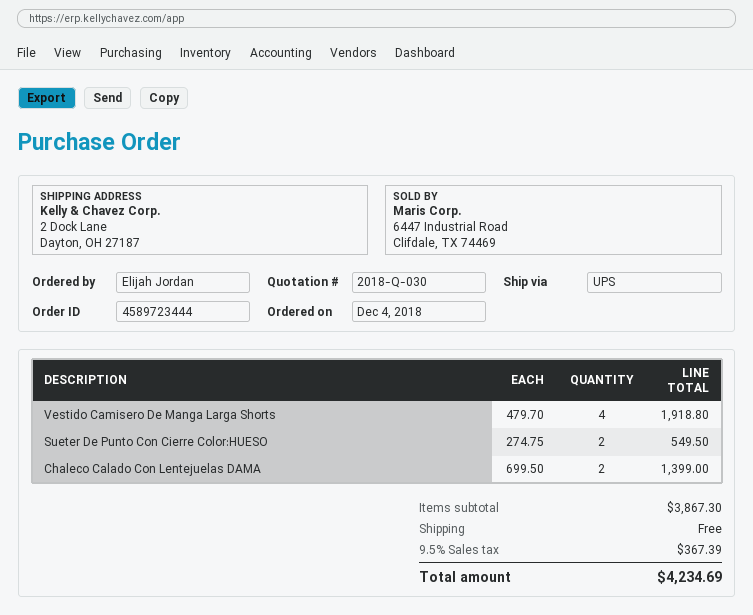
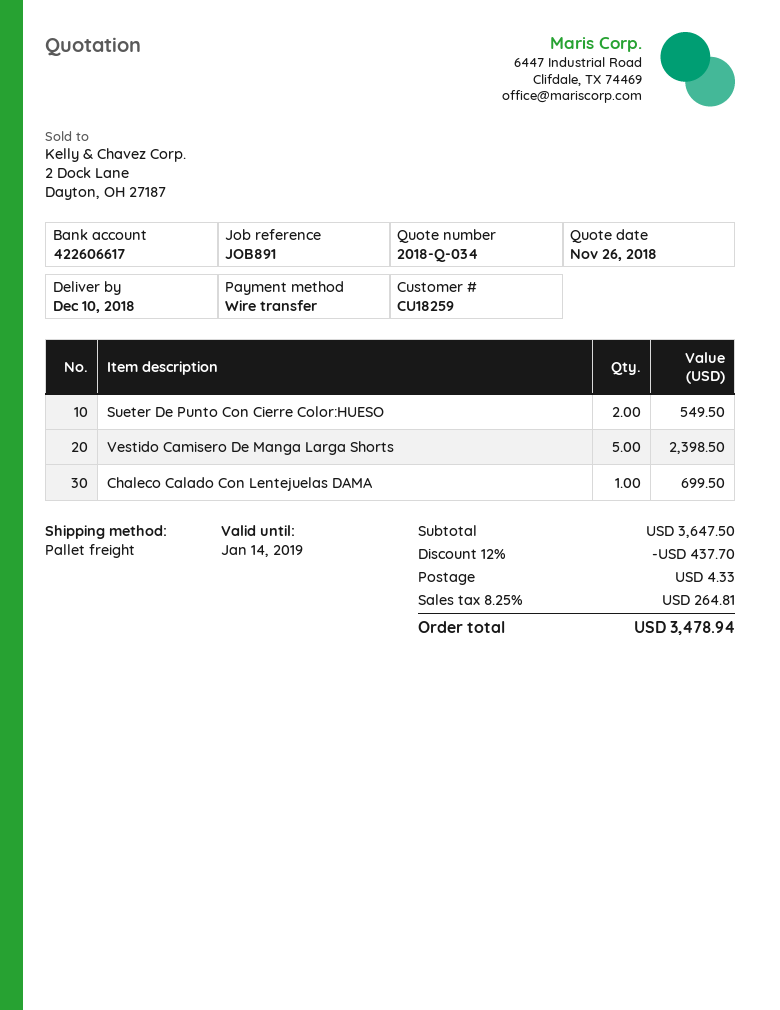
quote number: 2018-Q-030 -> 2018-Q-034
shipping method: UPS -> pallet freight
Vestido Camisero De Manga Larga Shorts: 4 for 1918.80 -> 5 for 2398.50
Chaleco Calado Con Lentejuelas DAMA: 2 for 1399.00 -> 1 for 699.50
subtotal: 3867.30 -> 3647.50
discount: none -> 12% = 437.70
shipping: 0.00 -> 4.33
tax: 9.5% = 367.39 -> 8.25% = 264.81
total: 4234.69 -> 3478.94

